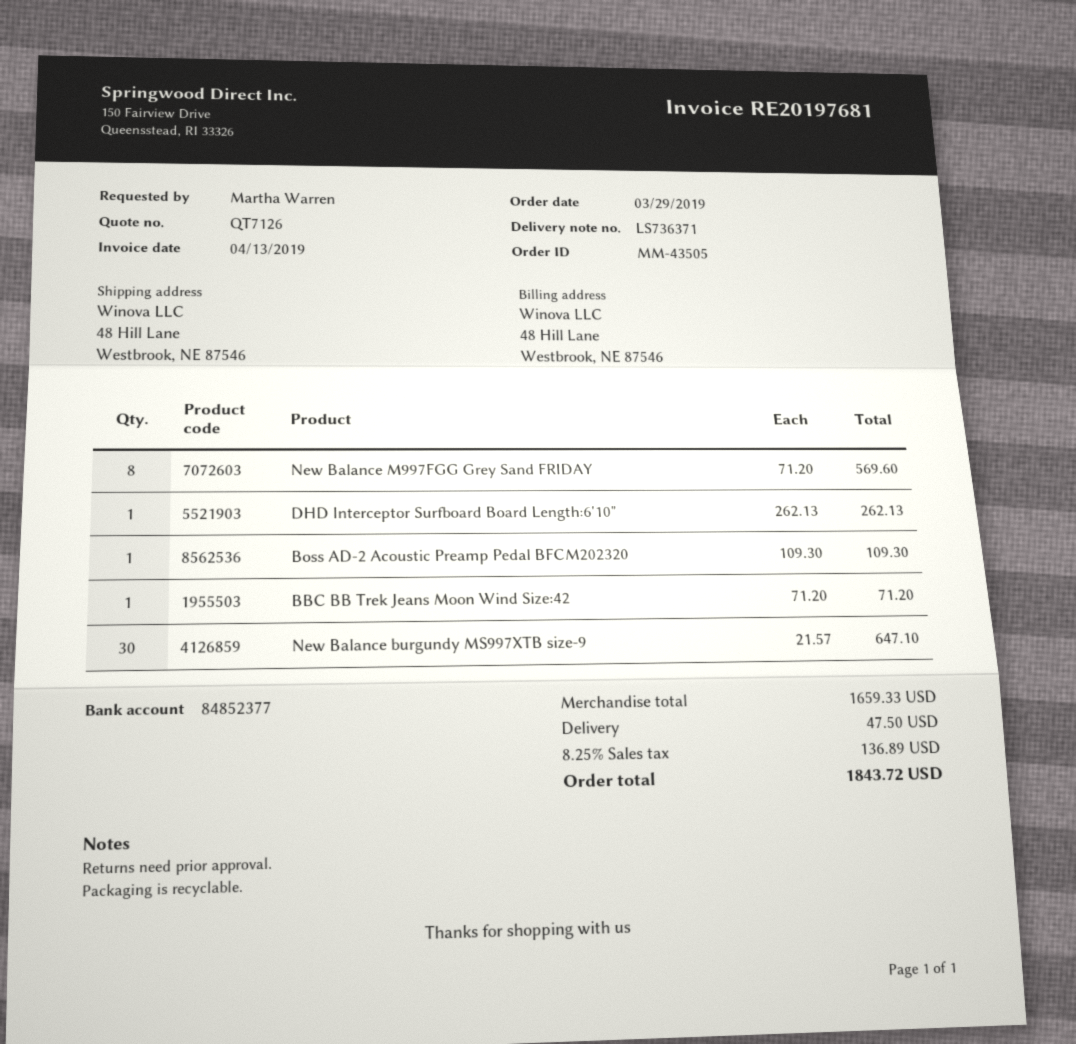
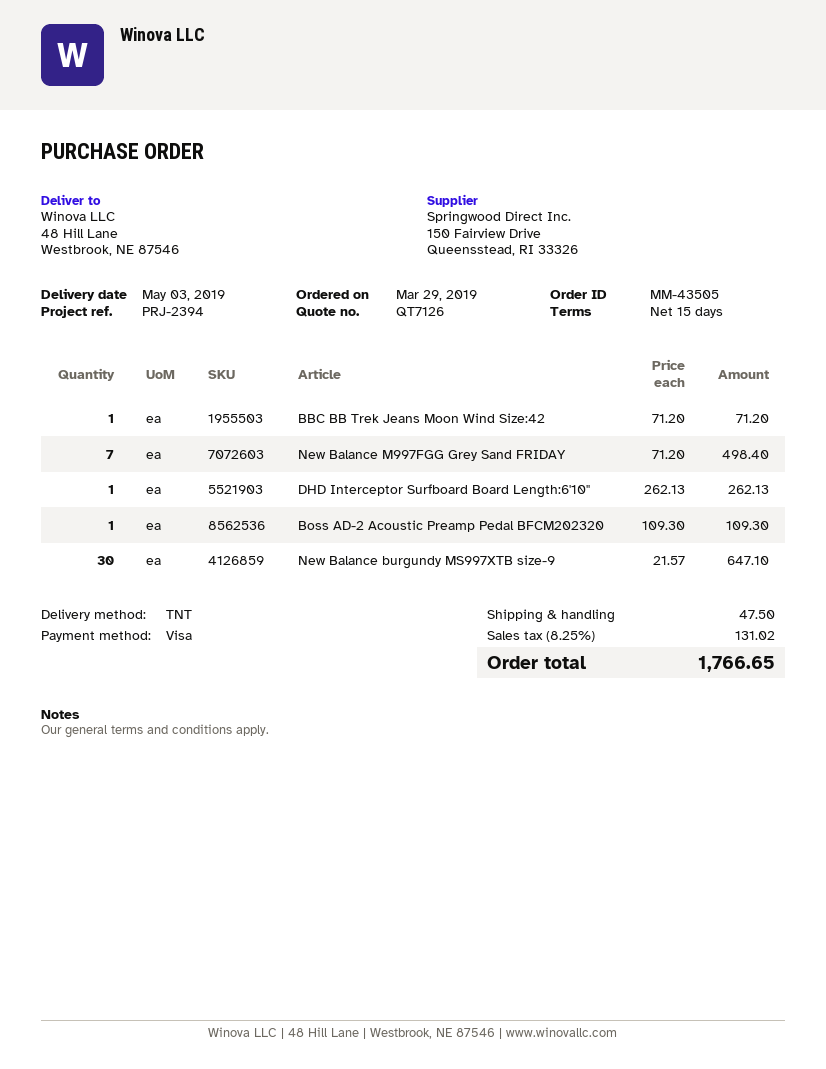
New Balance M997FGG Grey Sand FRIDAY: 8 x 71.20 = 569.60 -> 7 x 71.20 = 498.40
tax: 8.25% = 136.89 -> 8.25% = 131.02
total: 1843.72 -> 1766.65

